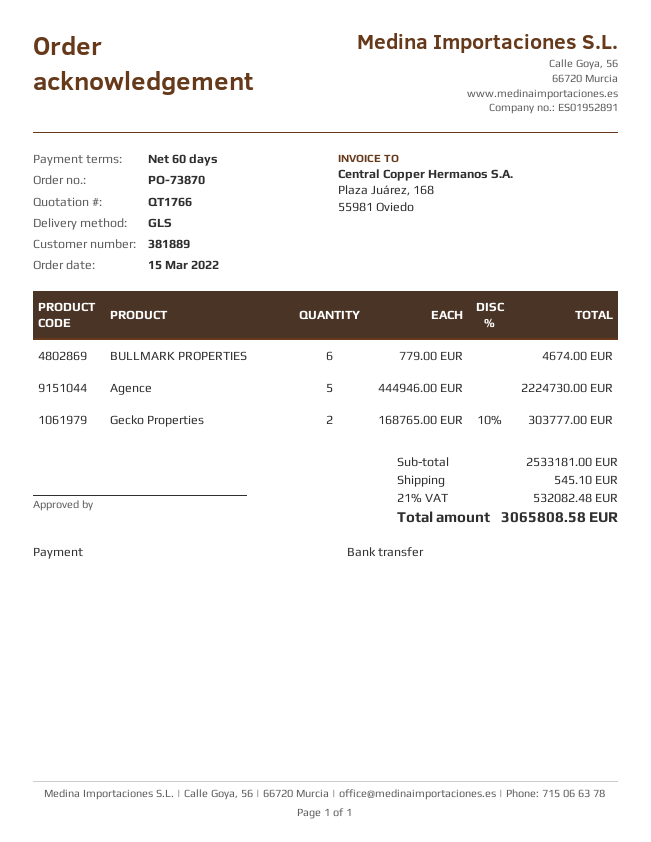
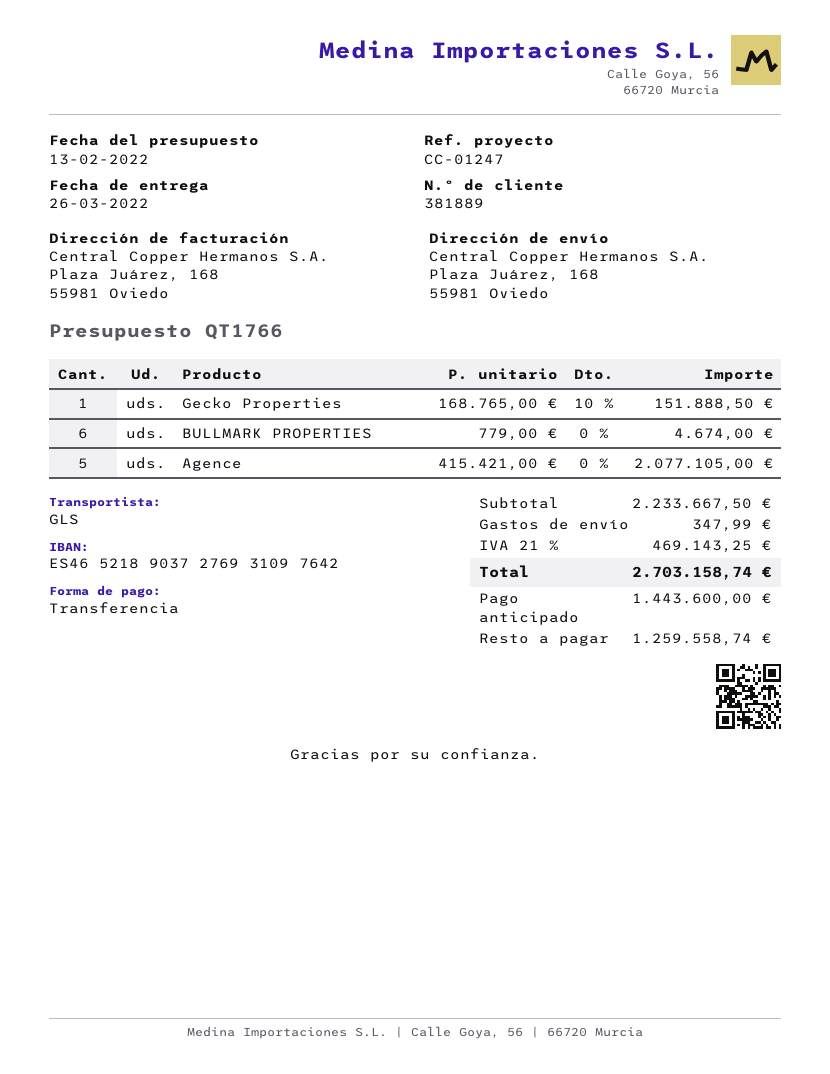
Agence: 5 x 444946.00 = 2224730.00 -> 5 x 415421.00 = 2077105.00
Gecko Properties: 2 x 168765.00 - 10% = 303777.00 -> 1 x 168765.00 - 10% = 151888.50
subtotal: 2533181.00 -> 2233667.50
shipping: 545.10 -> 347.99
tax: 21% = 532082.48 -> 21% = 469143.25
total: 3065808.58 -> 2703158.74

